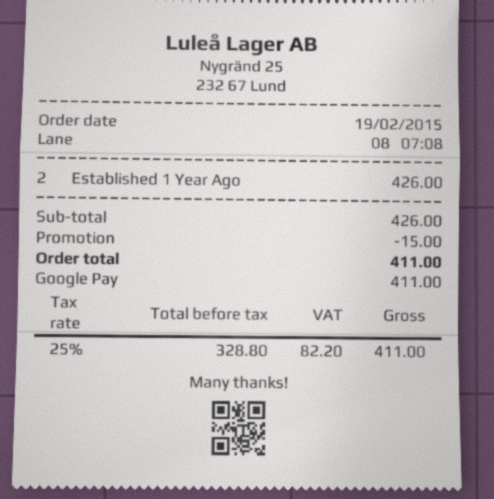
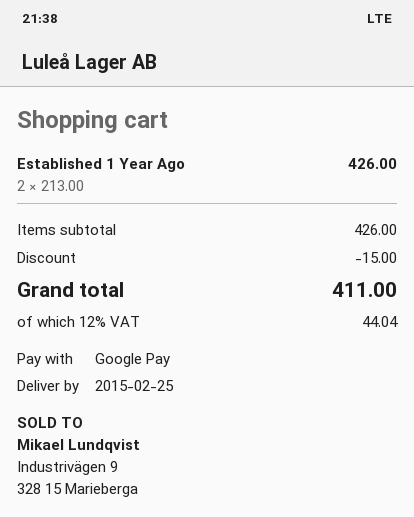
tax: 25% = 82.20 -> 12% = 44.04

